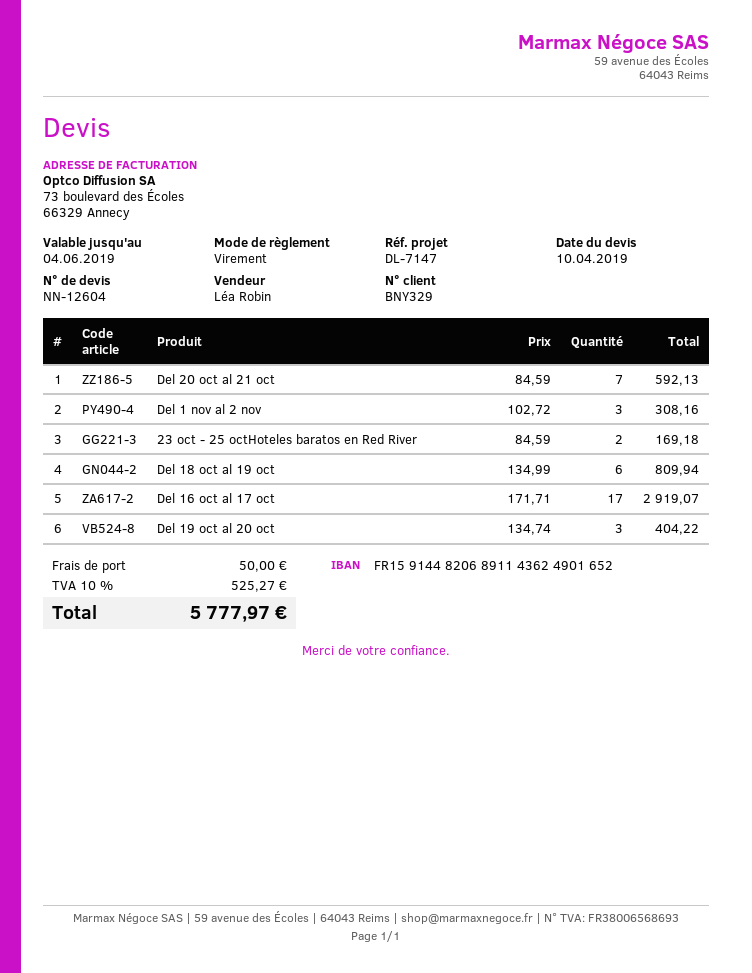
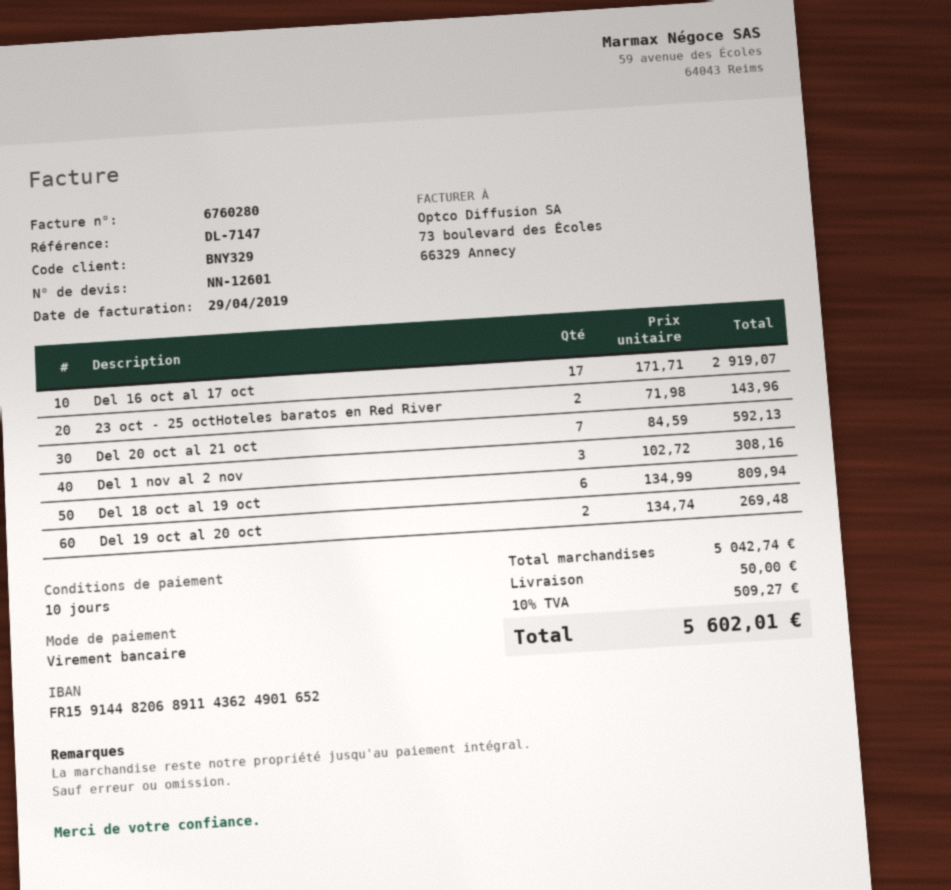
quote number: NN-12604 -> NN-12601
23 oct - 25 octHoteles baratos en Red River: 2 x 84.59 = 169.18 -> 2 x 71.98 = 143.96
Del 19 oct al 20 oct: 3 x 134.74 = 404.22 -> 2 x 134.74 = 269.48
tax: 10% = 525.27 -> 10% = 509.27
total: 5777.97 -> 5602.01

